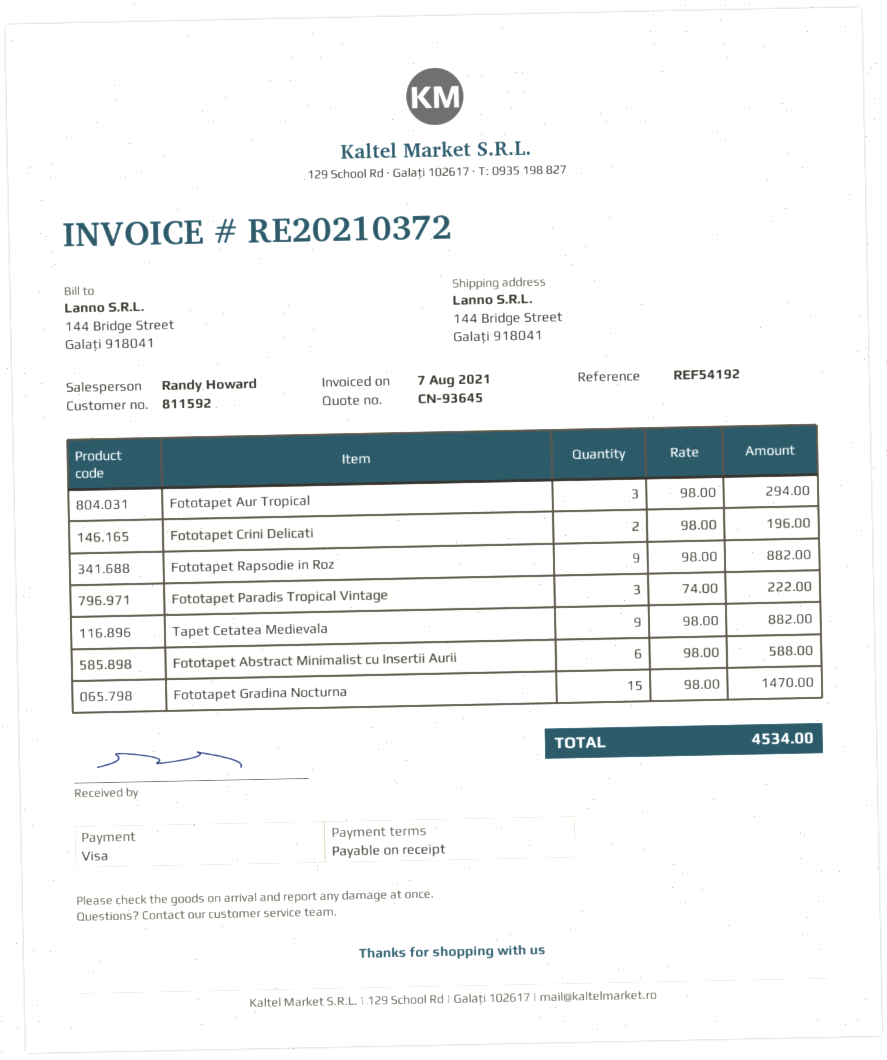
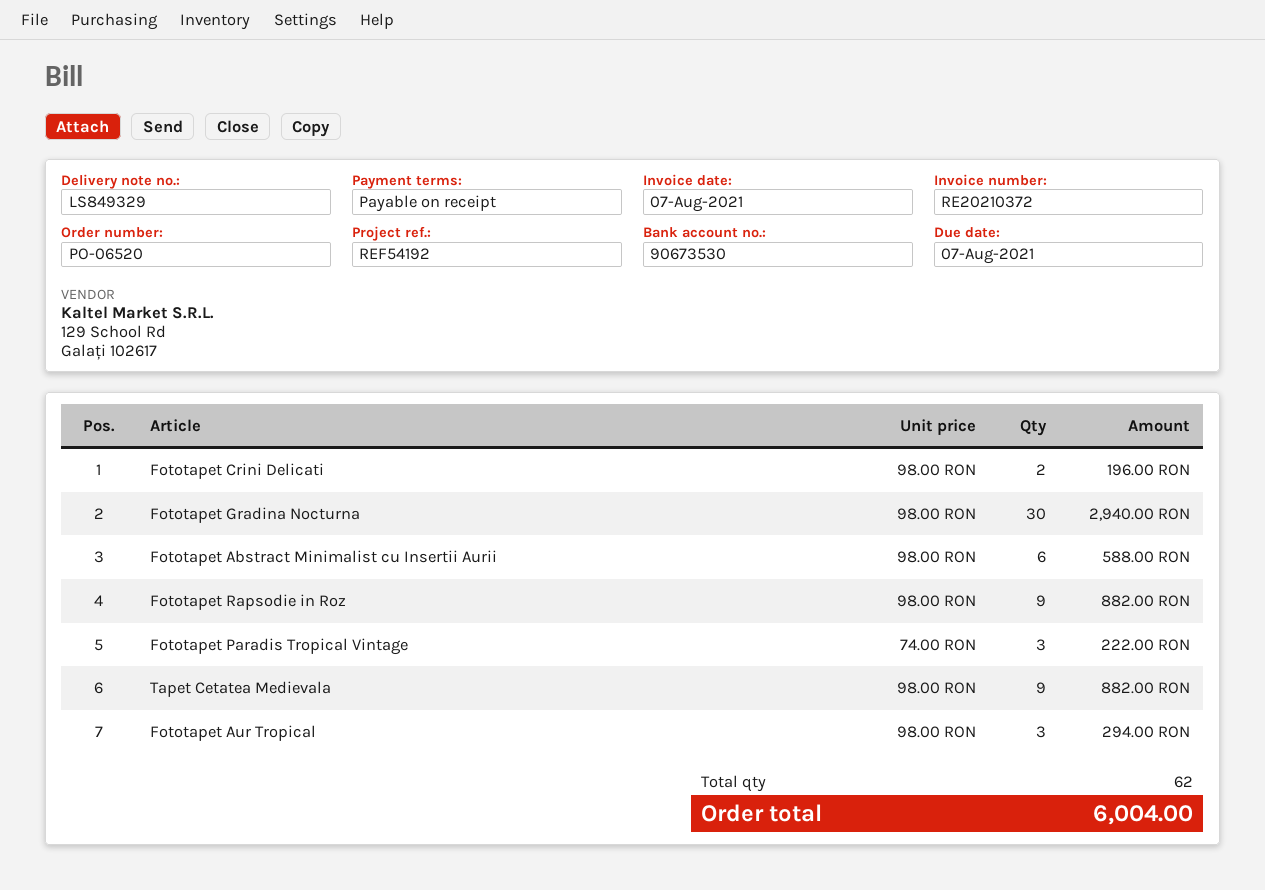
Fototapet Gradina Nocturna: 15 x 98.00 = 1470.00 -> 30 x 98.00 = 2940.00
total: 4534.00 -> 6004.00

